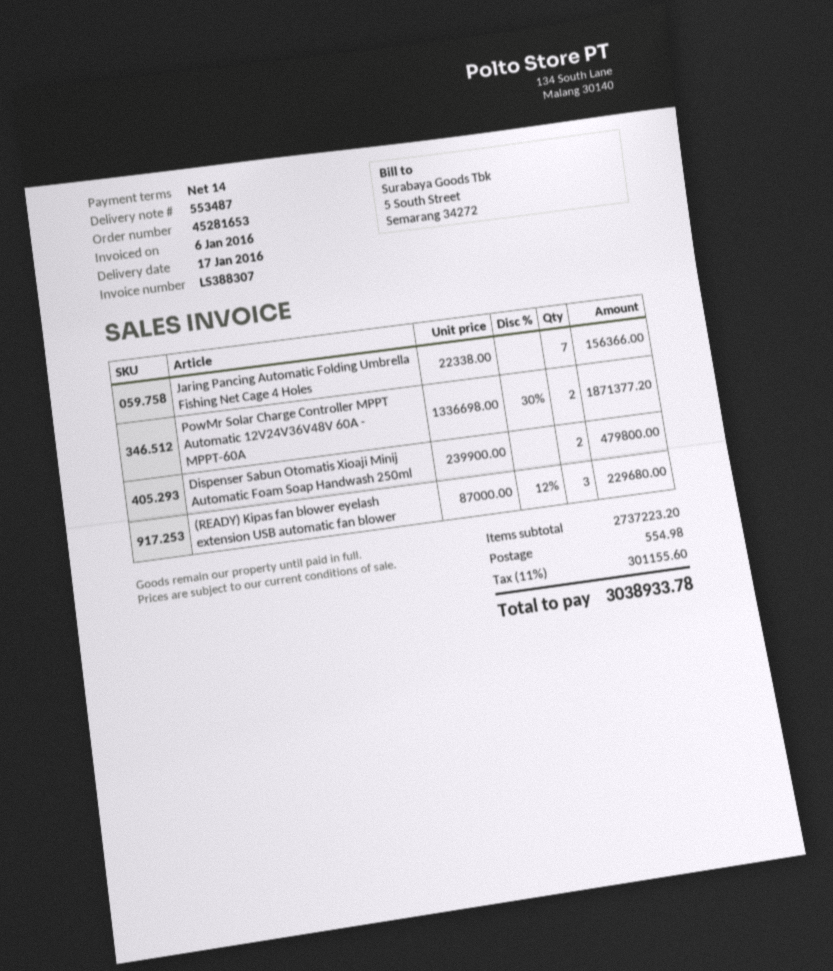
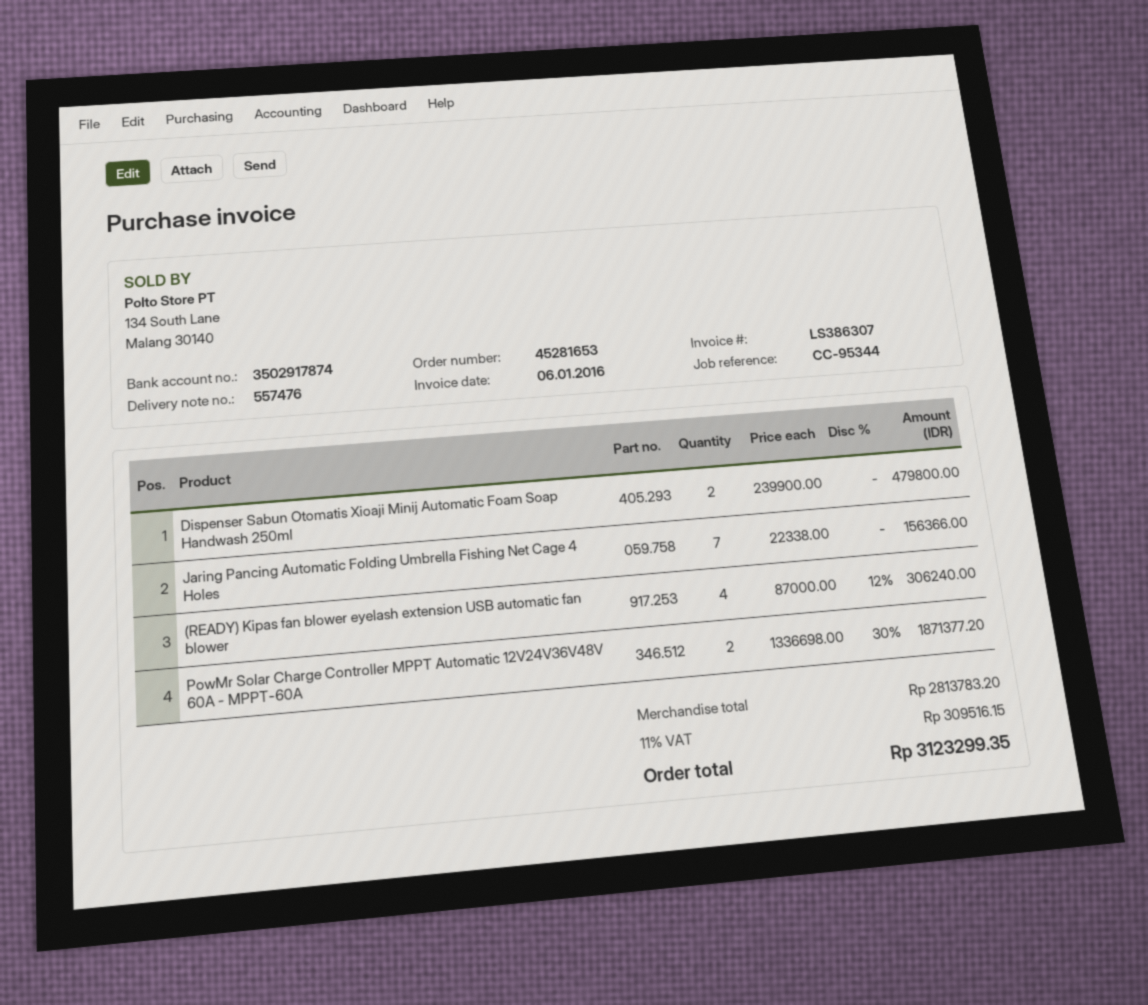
delivery note number: 553487 -> 557476
invoice number: LS388307 -> LS386307
(READY) Kipas fan blower eyelash extension USB automatic fan blower: 3 x 87000.00 - 12% = 229680.00 -> 4 x 87000.00 - 12% = 306240.00
subtotal: 2737223.20 -> 2813783.20
shipping: 554.98 -> none
tax: 11% = 301155.60 -> 11% = 309516.15
total: 3038933.78 -> 3123299.35

